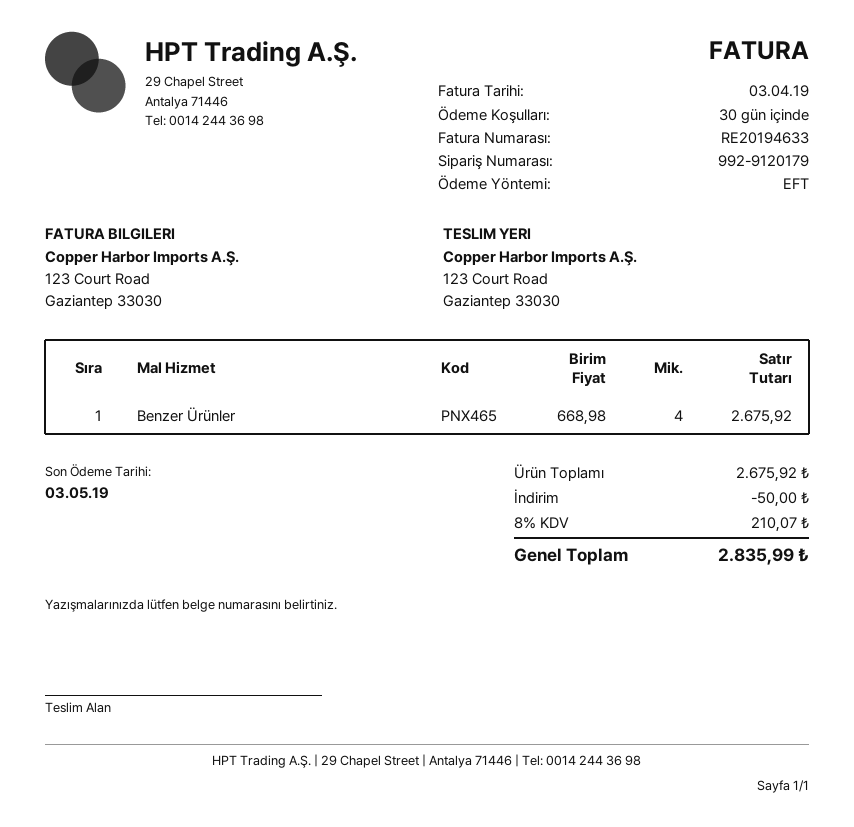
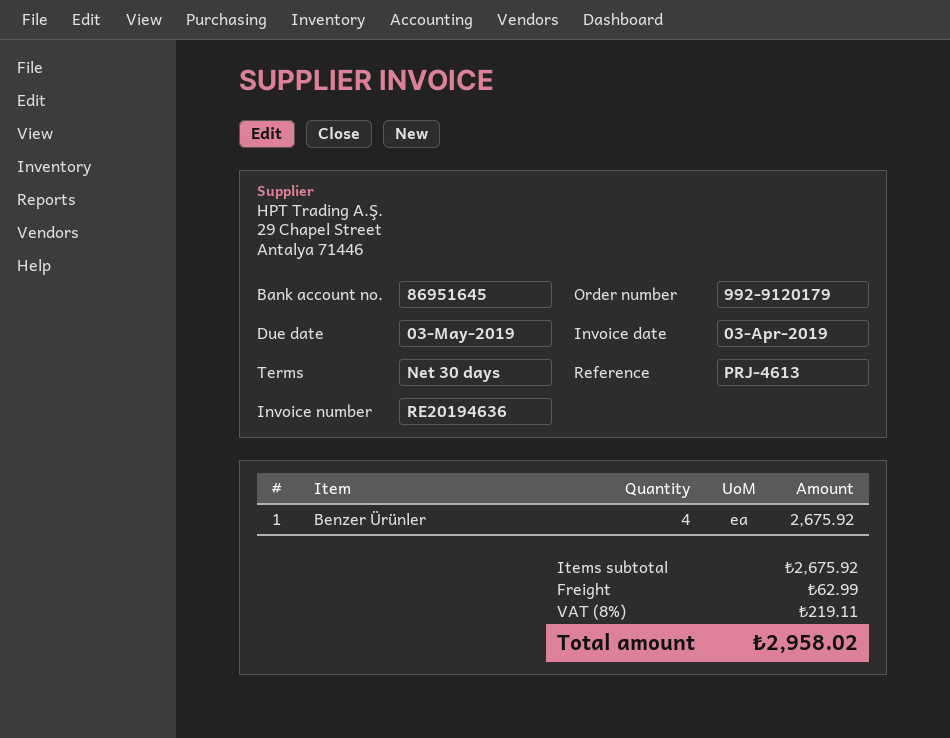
invoice number: RE20194633 -> RE20194636
discount: 50.00 -> none
shipping: none -> 62.99
tax: 8% = 210.07 -> 8% = 219.11
total: 2835.99 -> 2958.02

